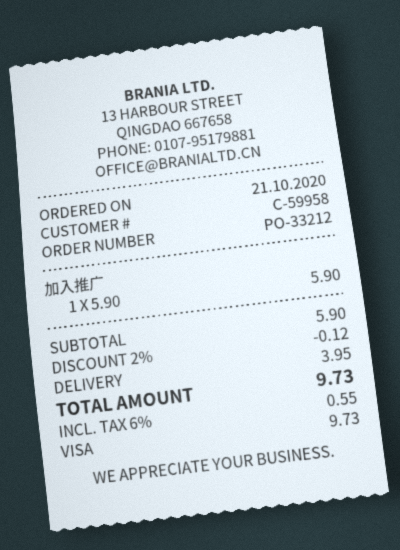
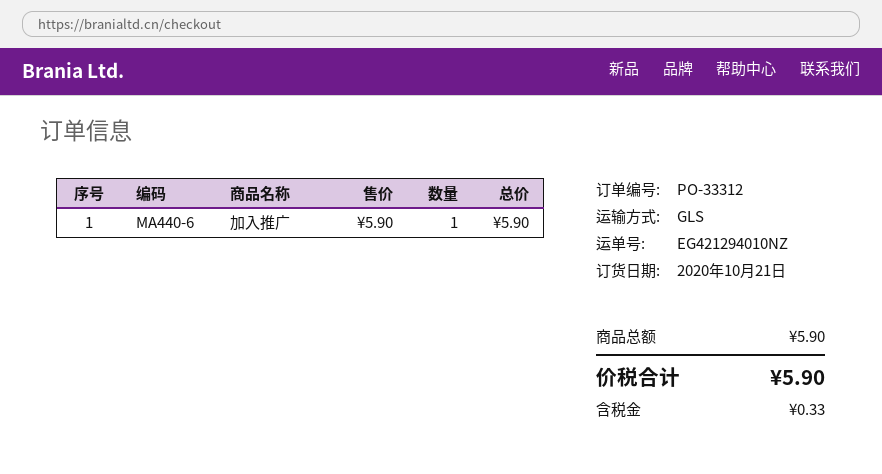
order number: PO-33212 -> PO-33312
discount: 2% = 0.12 -> none
shipping: 3.95 -> none
tax: 0.55 -> 0.33
total: 9.73 -> 5.90

